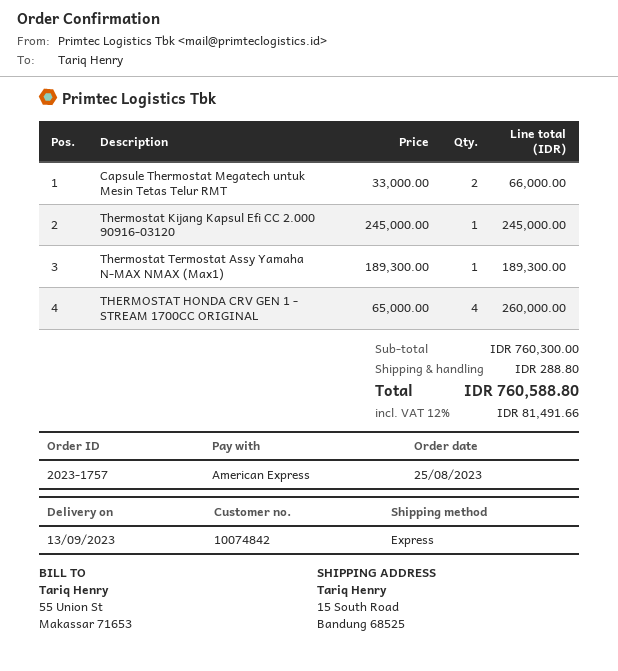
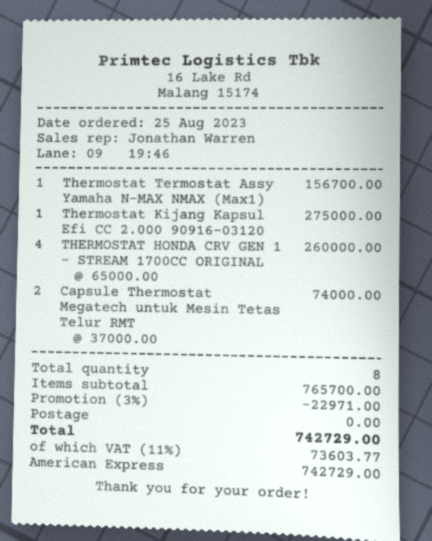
Capsule Thermostat Megatech untuk Mesin Tetas Telur RMT: 2 x 33000.00 = 66000.00 -> 2 x 37000.00 = 74000.00
Thermostat Kijang Kapsul Efi CC 2.000 90916-03120: 1 x 245000.00 = 245000.00 -> 1 x 275000.00 = 275000.00
Thermostat Termostat Assy Yamaha N-MAX NMAX (Max1): 1 x 189300.00 = 189300.00 -> 1 x 156700.00 = 156700.00
subtotal: 760300.00 -> 765700.00
discount: none -> 3% = 22971.00
shipping: 288.80 -> 0.00
tax: 12% = 81491.66 -> 11% = 73603.77
total: 760588.80 -> 742729.00

